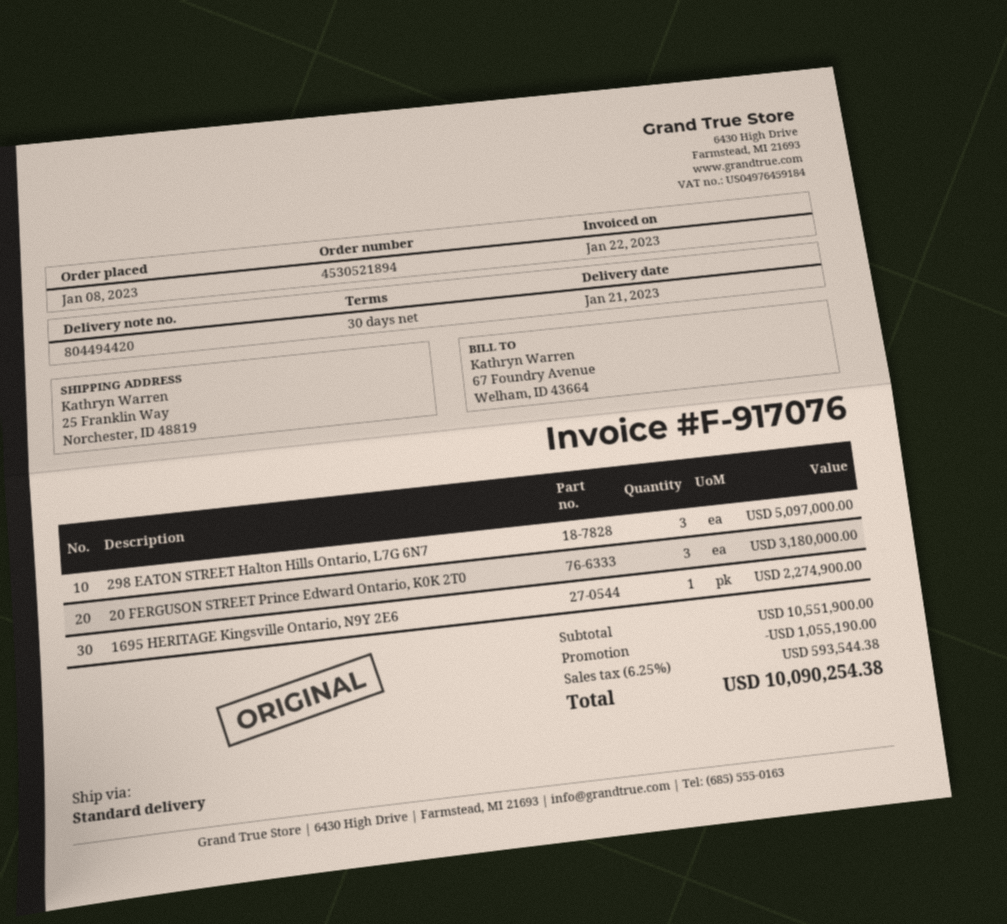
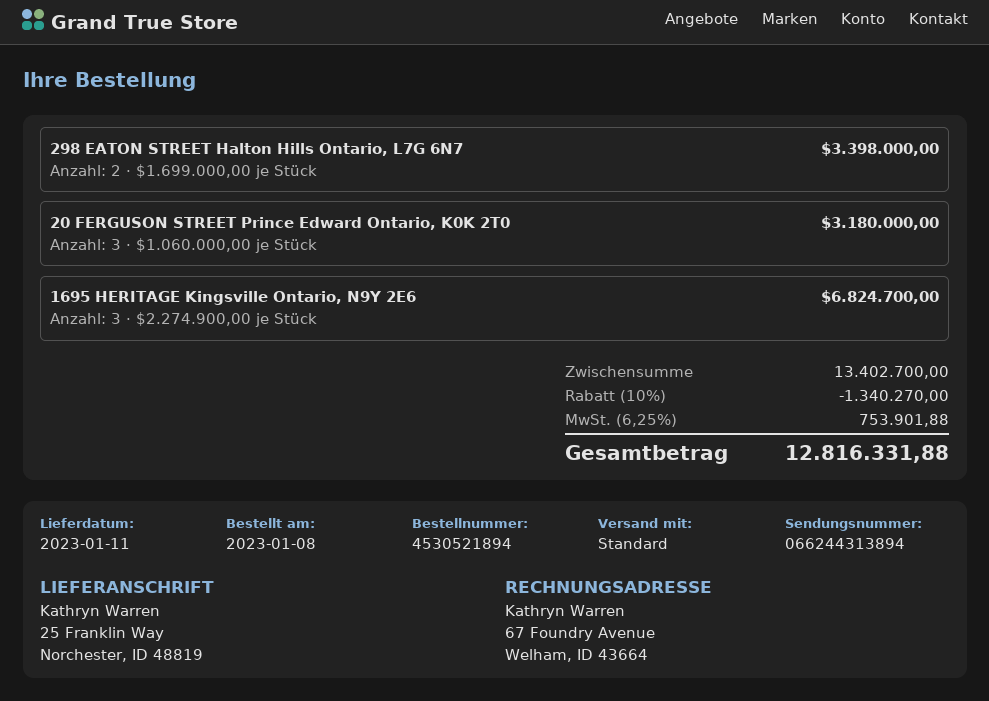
delivery date: 2023-01-21 -> 2023-01-11
298 EATON STREET Halton Hills Ontario, L7G 6N7: 3 for 5097000.00 -> 2 for 3398000.00
1695 HERITAGE Kingsville Ontario, N9Y 2E6: 1 for 2274900.00 -> 3 for 6824700.00
subtotal: 10551900.00 -> 13402700.00
discount: 1055190.00 -> 1340270.00
tax: 6.25% = 593544.38 -> 6.25% = 753901.88
total: 10090254.38 -> 12816331.88

